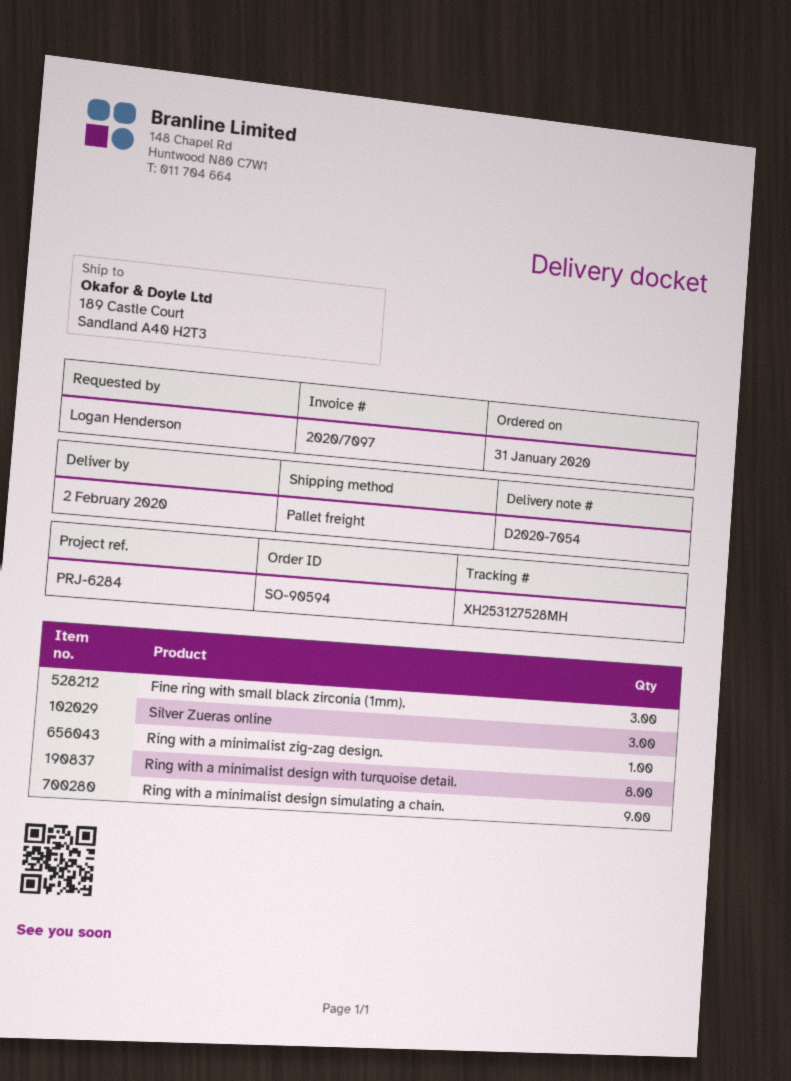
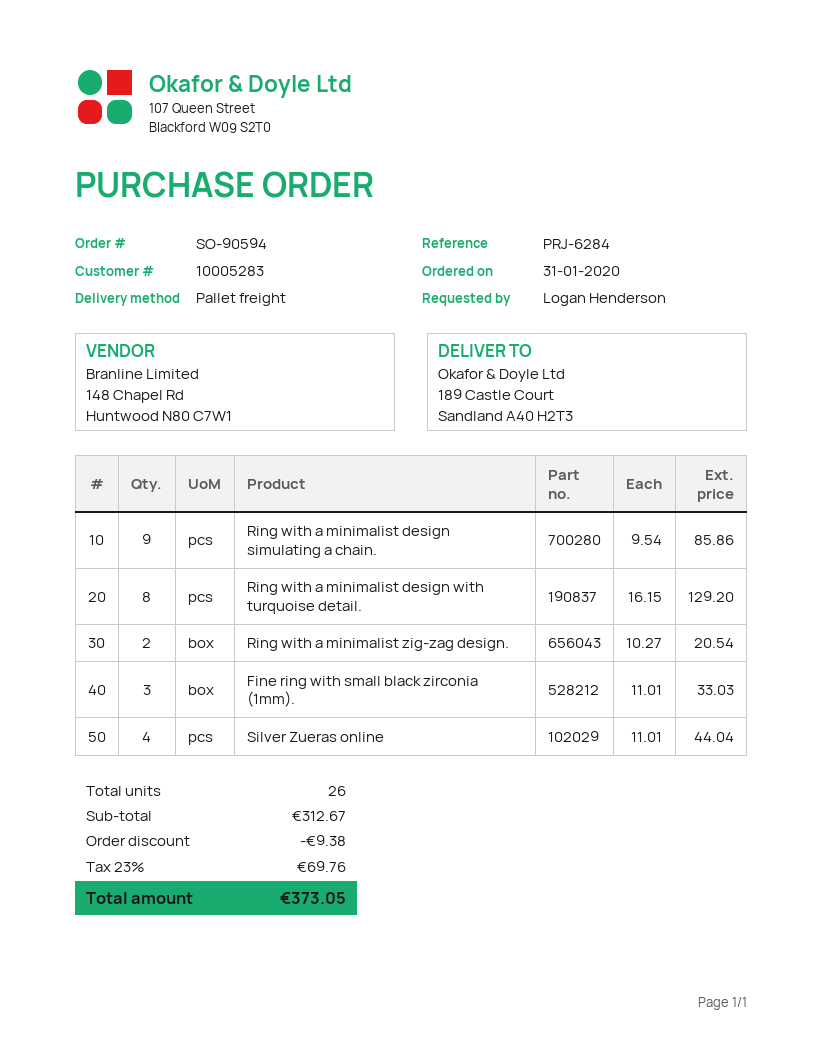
Silver Zueras online: 3 -> 4
Ring with a minimalist zig-zag design.: 1 -> 2

